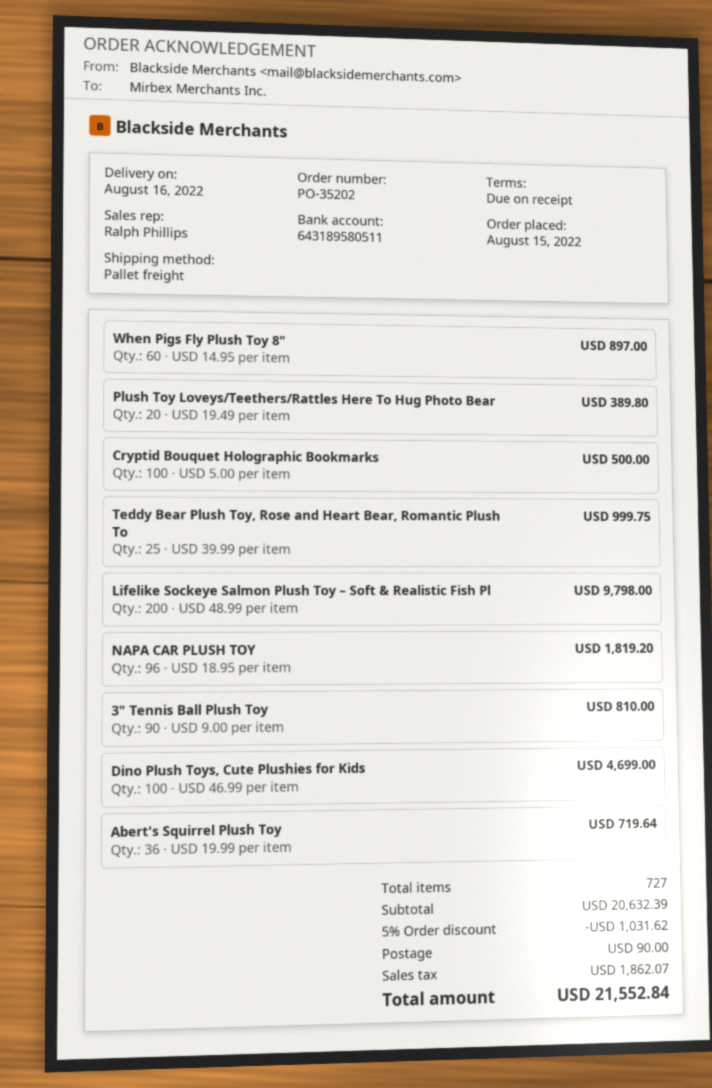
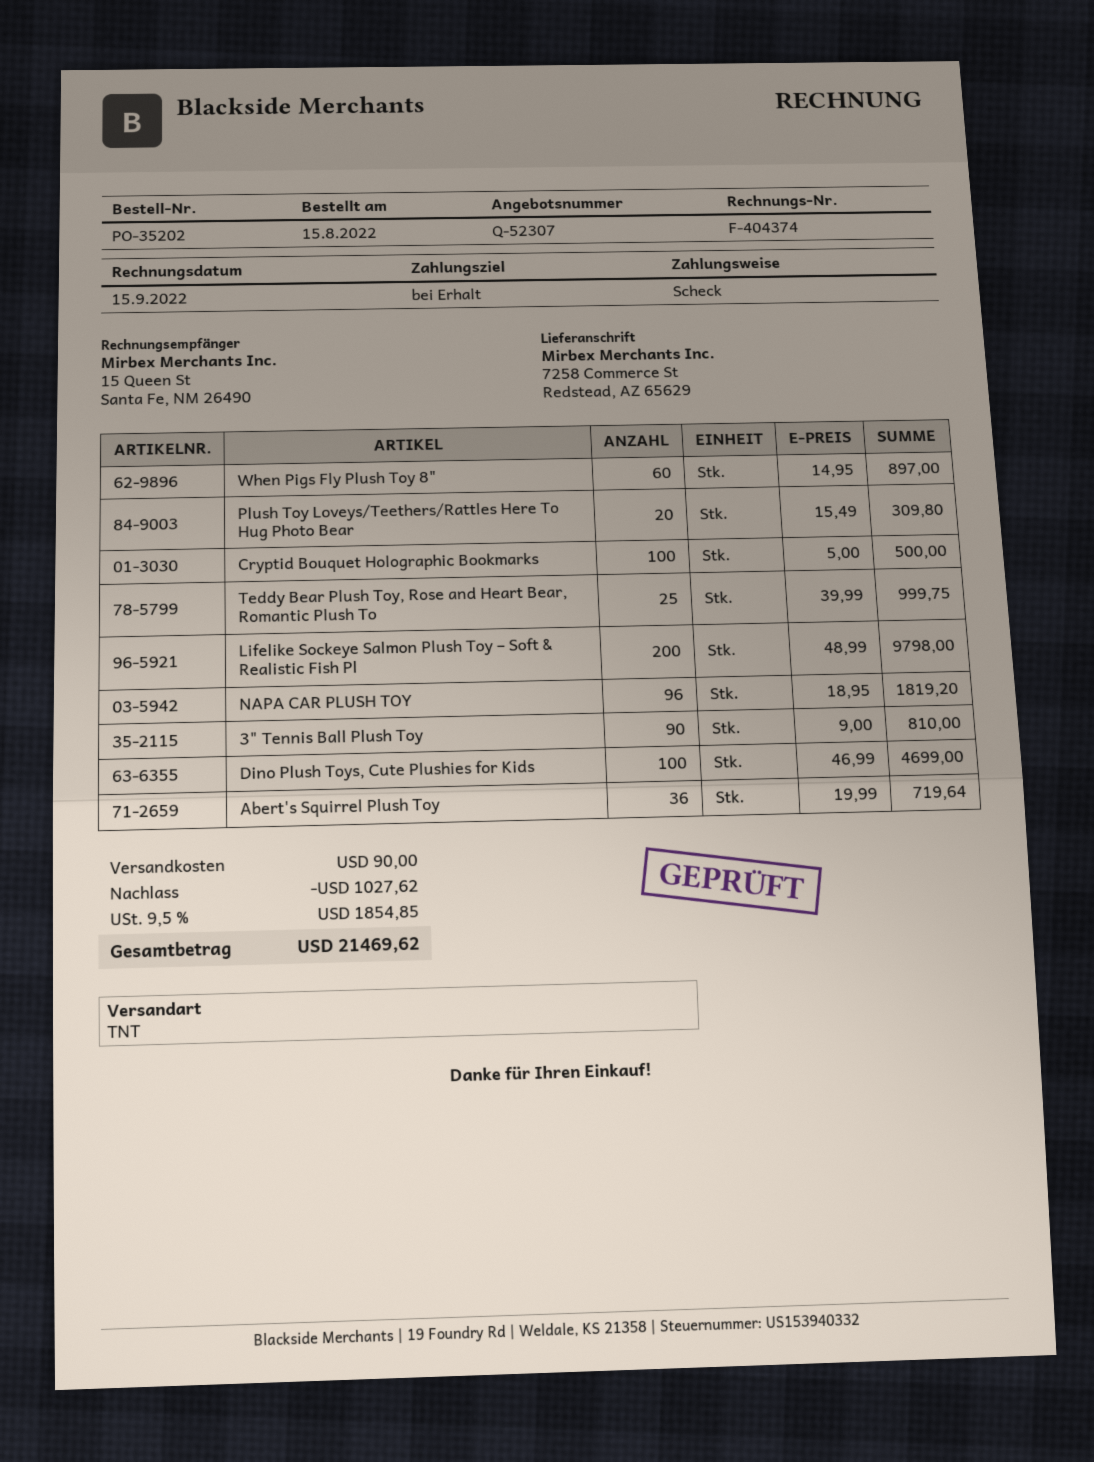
shipping method: pallet freight -> TNT
Plush Toy Loveys/Teethers/Rattles Here To Hug Photo Bear: 20 x 19.49 = 389.80 -> 20 x 15.49 = 309.80
discount: 1031.62 -> 1027.62
tax: 1862.07 -> 1854.85
total: 21552.84 -> 21469.62

